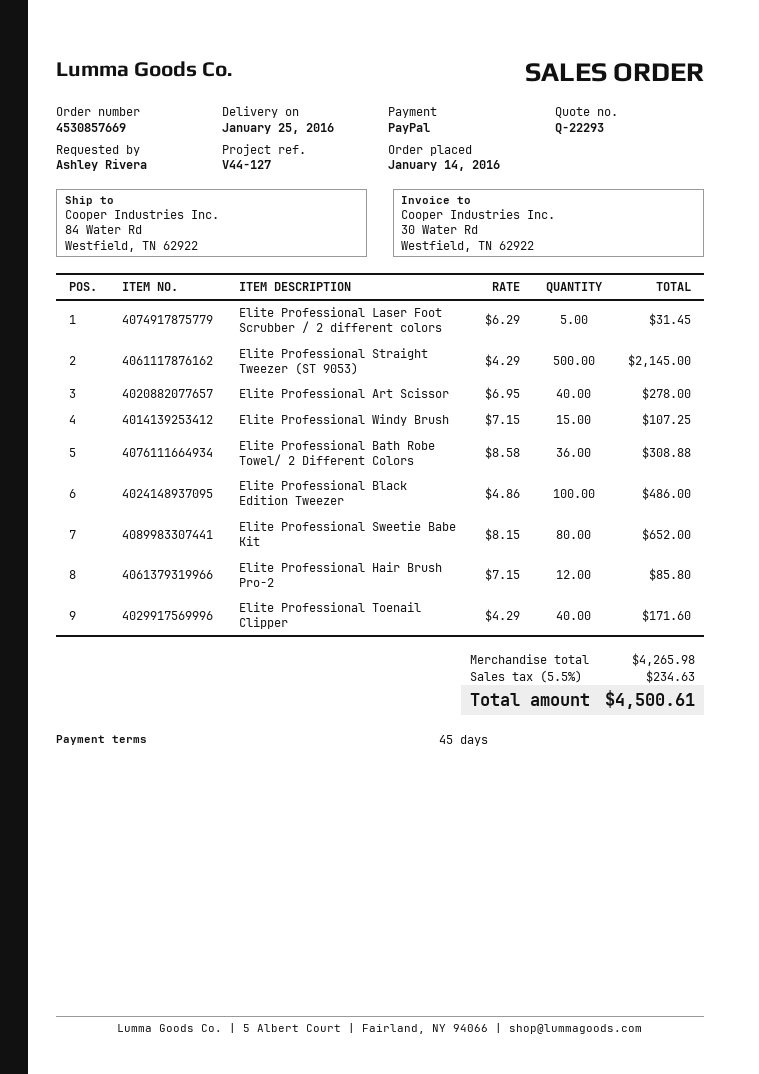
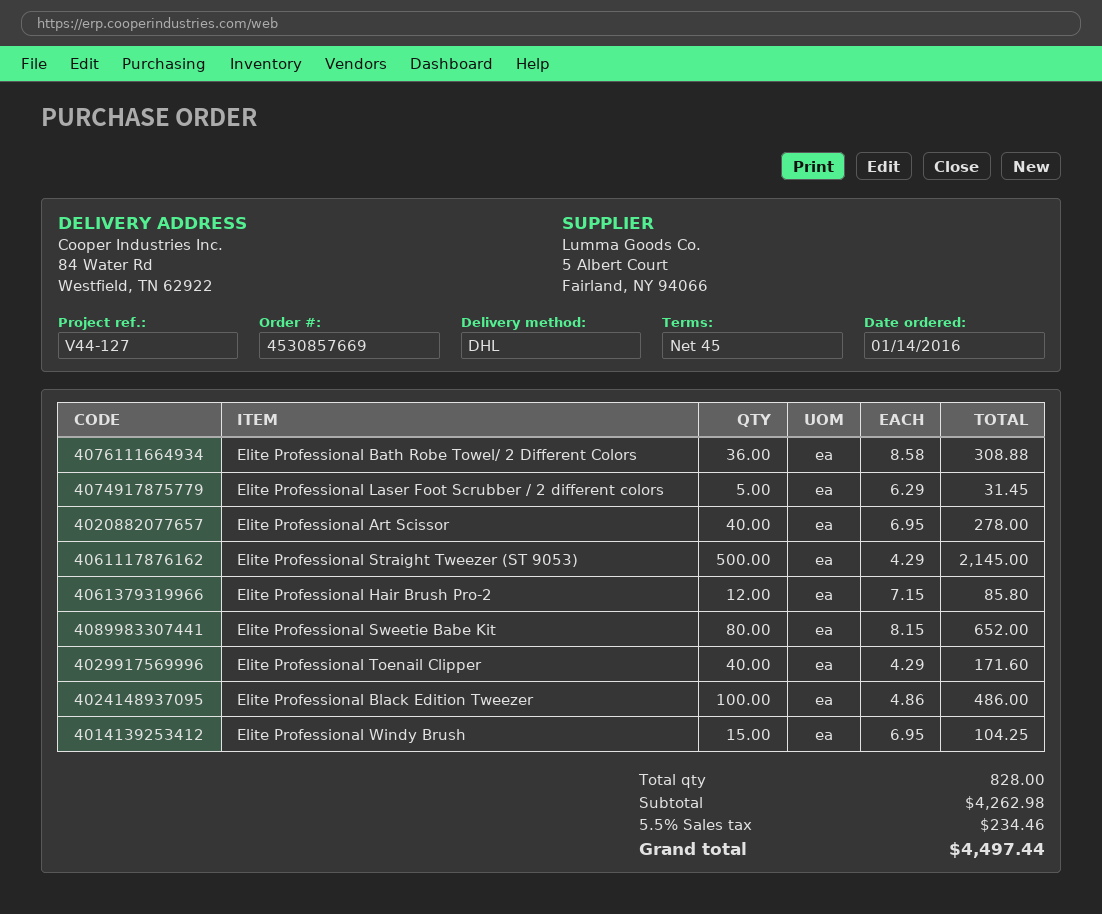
Elite Professional Windy Brush: 15 x 7.15 = 107.25 -> 15 x 6.95 = 104.25
subtotal: 4265.98 -> 4262.98
tax: 5.5% = 234.63 -> 5.5% = 234.46
total: 4500.61 -> 4497.44

